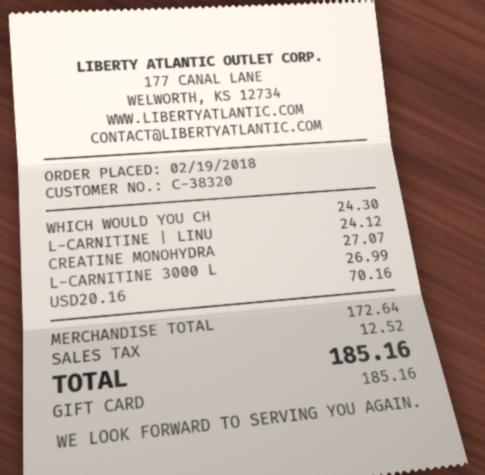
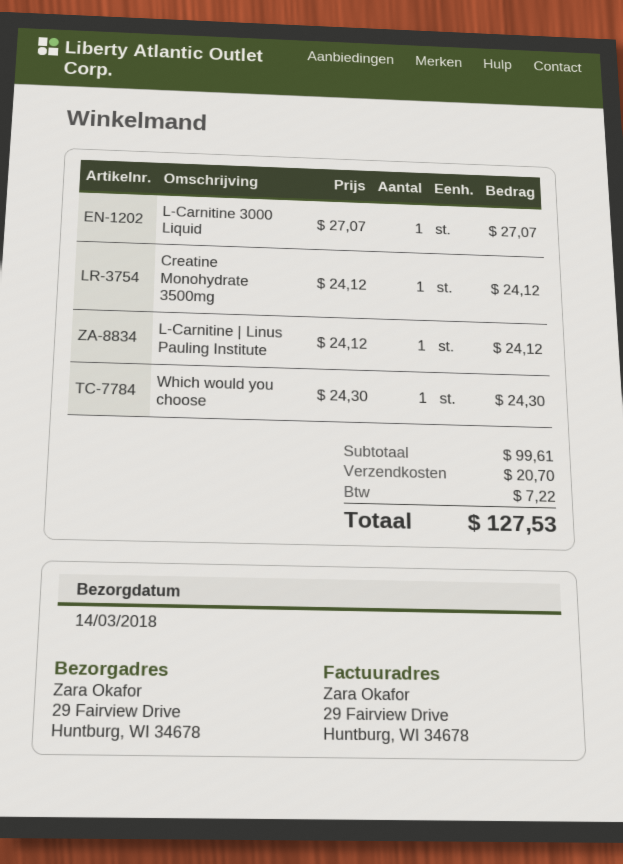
CREATINE MONOHYDRA: 1 for 27.07 -> 1 for 24.12
L-CARNITINE 3000 L: 1 for 26.99 -> 1 for 27.07
USD20.16: 1 for 70.16 -> none
subtotal: 172.64 -> 99.61
shipping: none -> 20.70
tax: 12.52 -> 7.22
total: 185.16 -> 127.53

